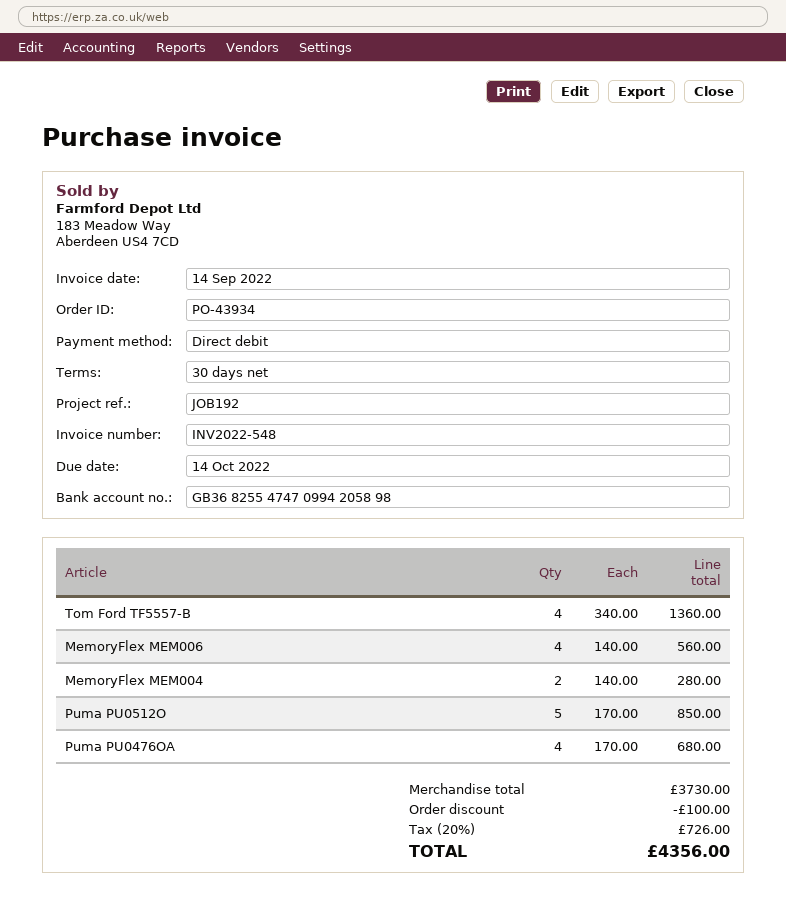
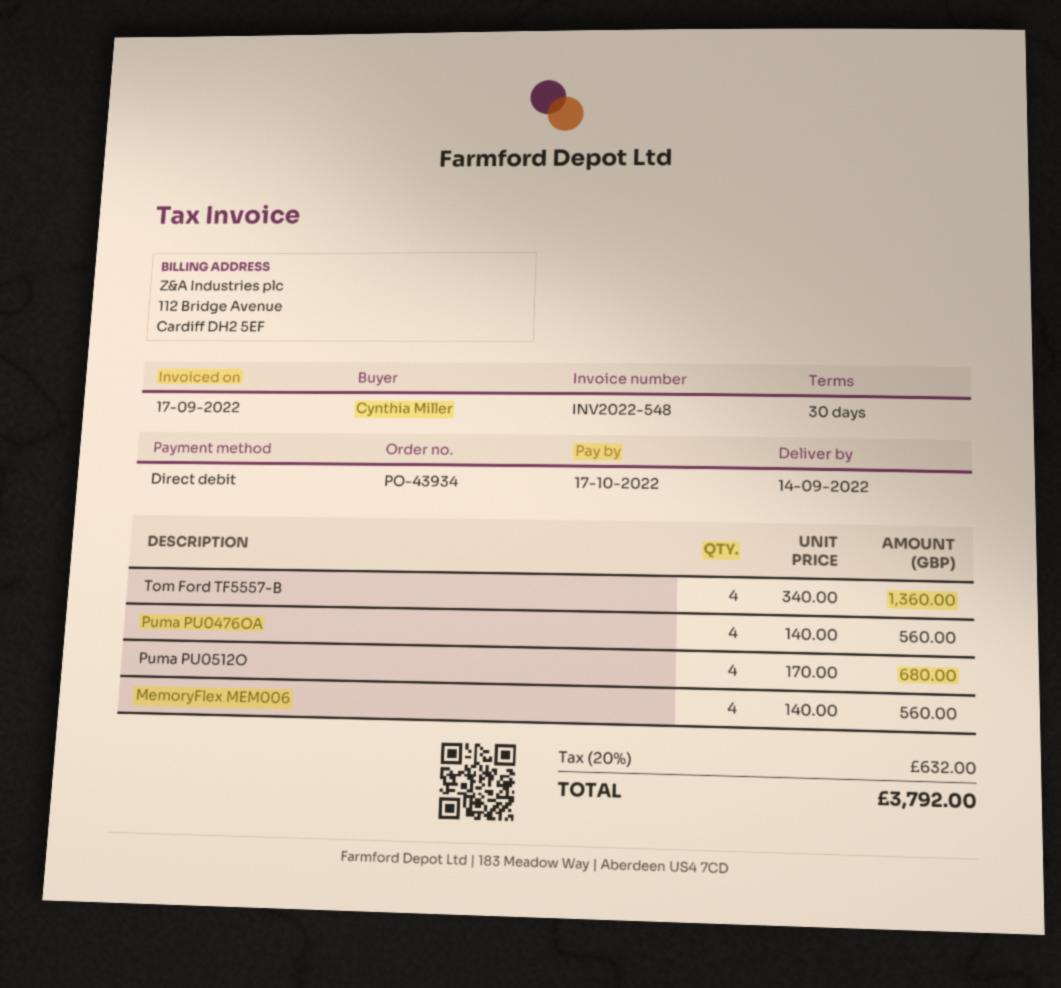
invoice date: 2022-09-14 -> 2022-09-17
due date: 2022-10-14 -> 2022-10-17
MemoryFlex MEM004: 2 x 140.00 = 280.00 -> none
Puma PU0512O: 5 x 170.00 = 850.00 -> 4 x 170.00 = 680.00
Puma PU0476OA: 4 x 170.00 = 680.00 -> 4 x 140.00 = 560.00
discount: 100.00 -> none
tax: 20% = 726.00 -> 20% = 632.00
total: 4356.00 -> 3792.00

